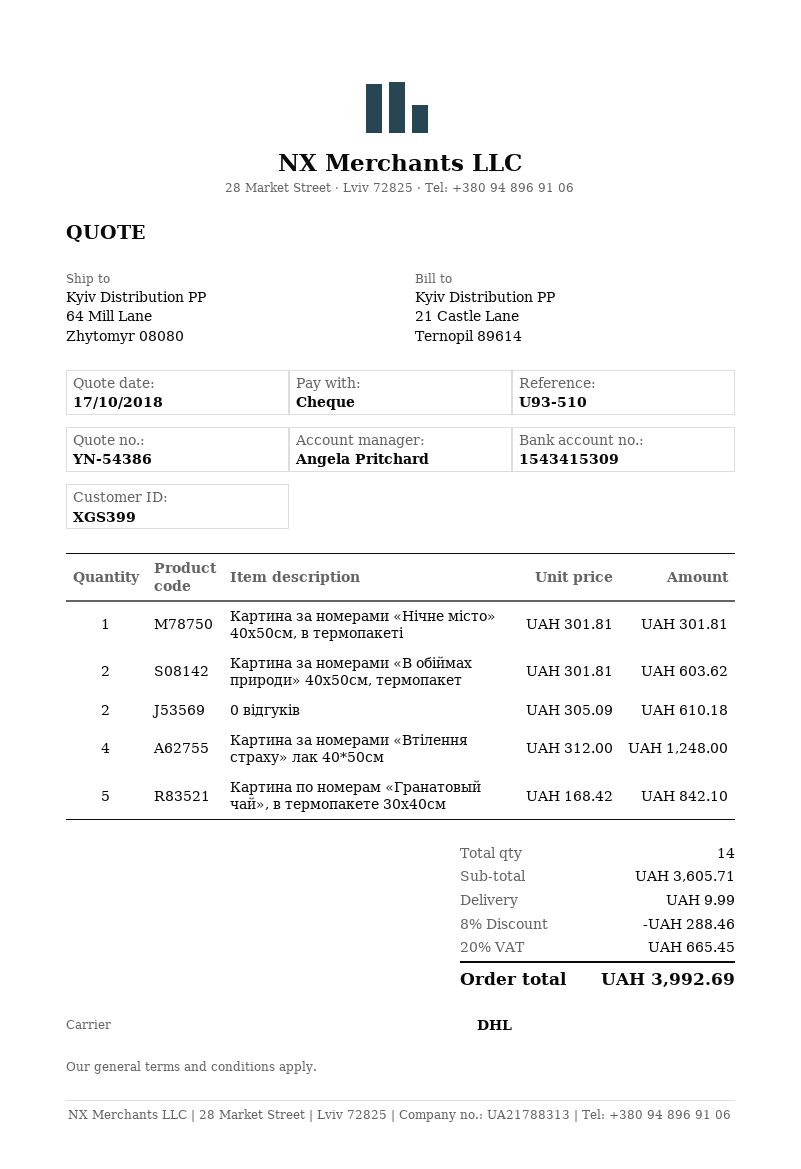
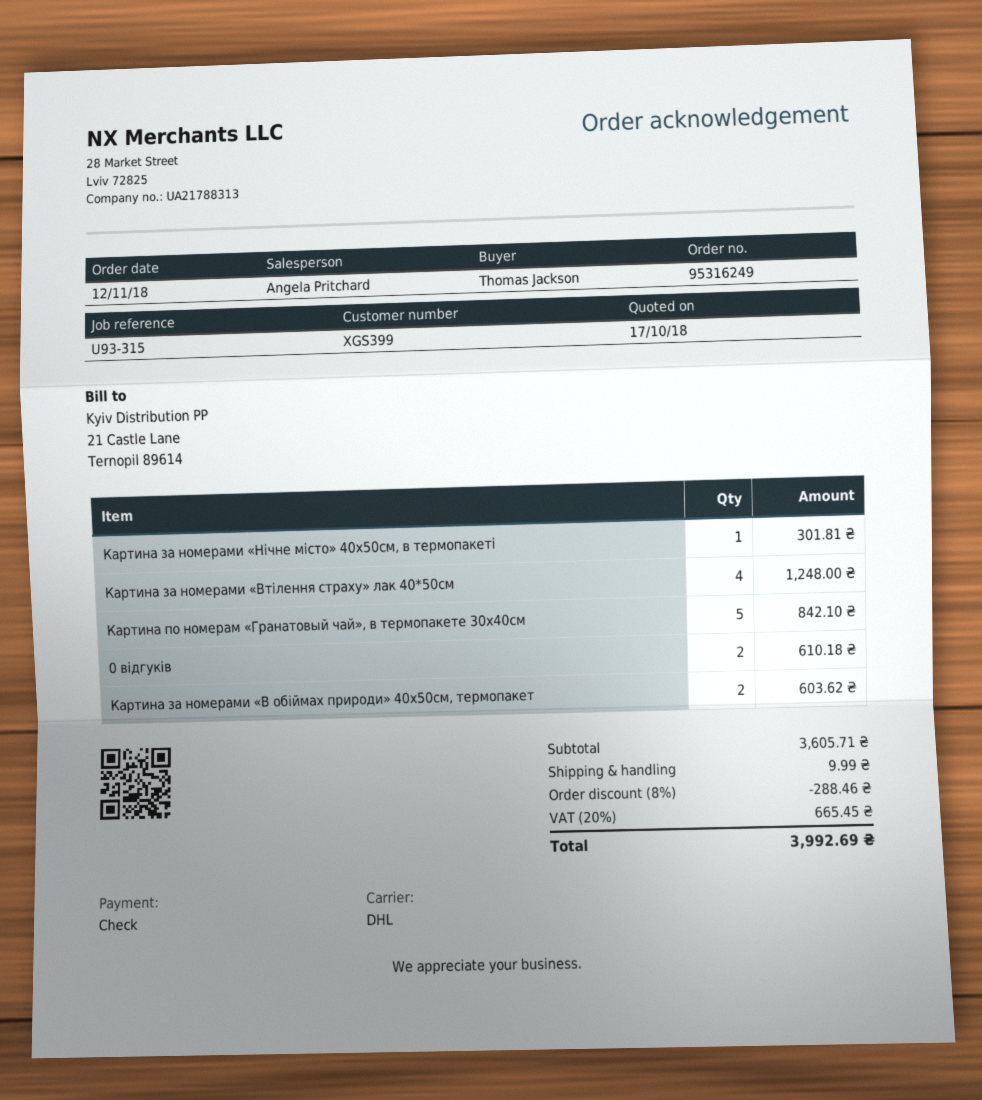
reference: U93-510 -> U93-315

